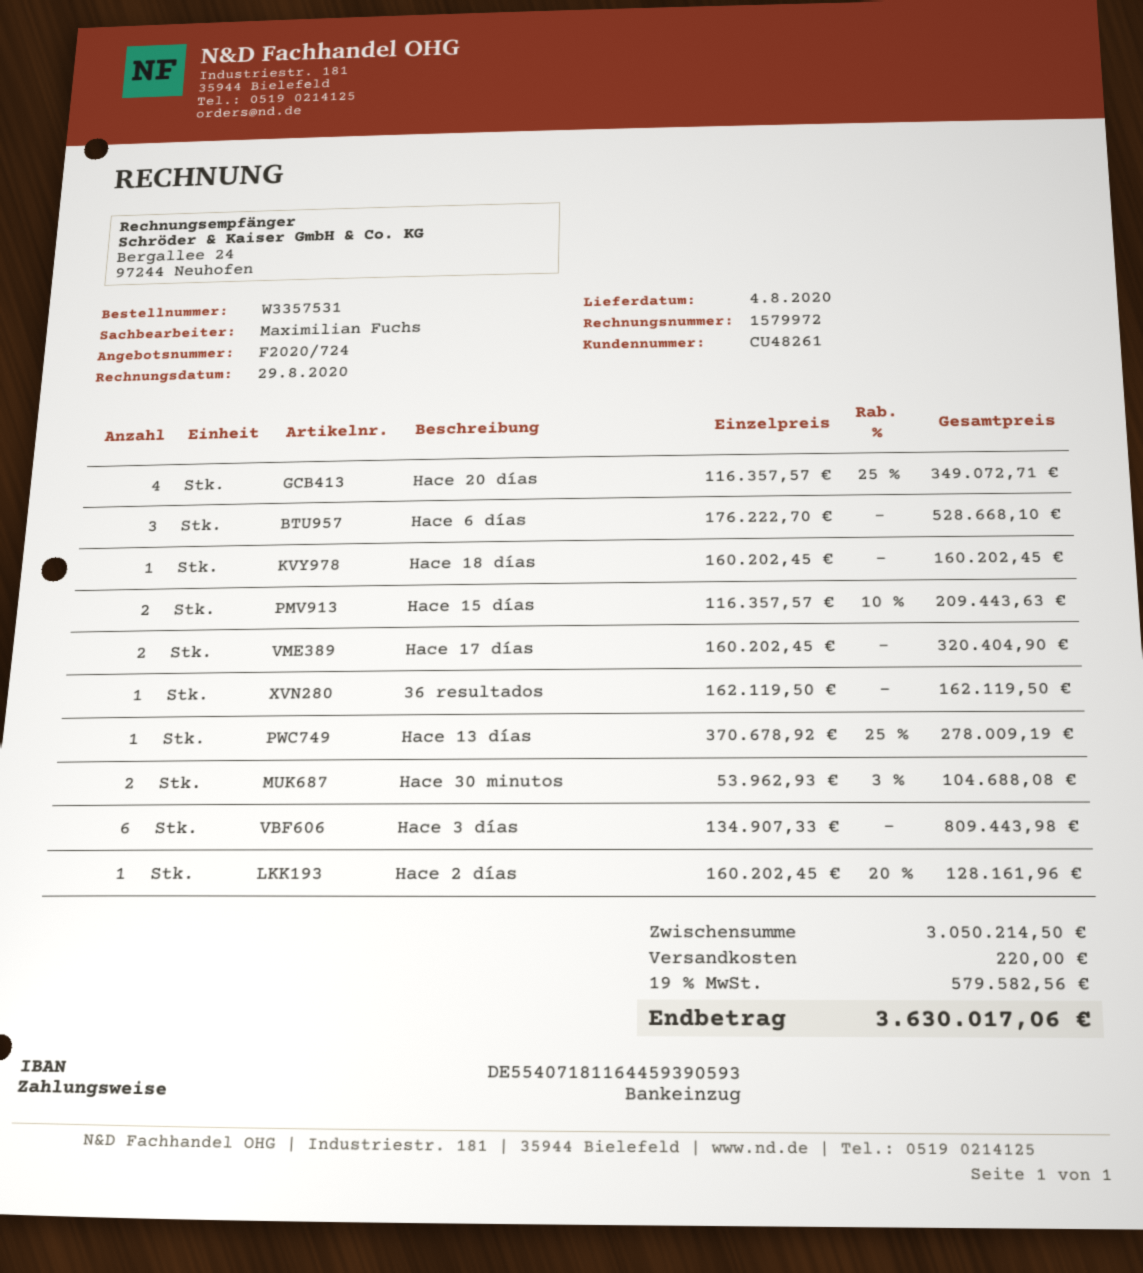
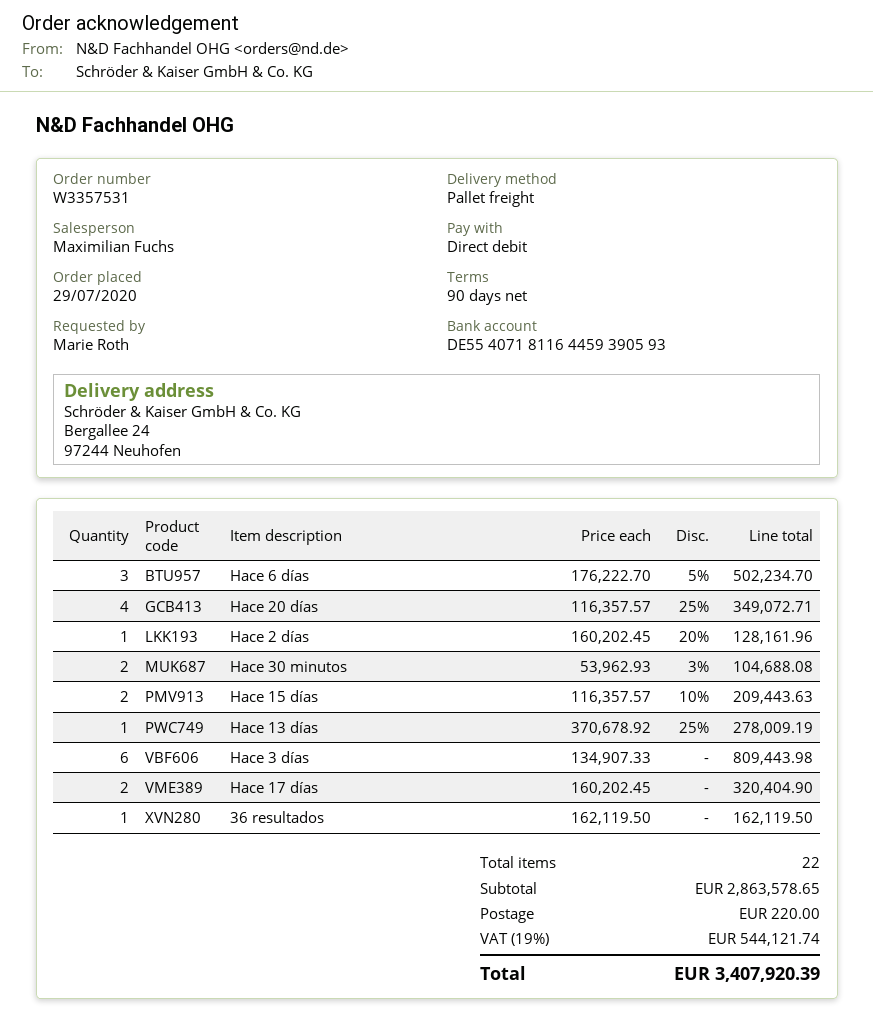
Hace 6 días: 3 x 176222.70 = 528668.10 -> 3 x 176222.70 - 5% = 502234.70
Hace 18 días: 1 x 160202.45 = 160202.45 -> none
subtotal: 3050214.50 -> 2863578.65
tax: 19% = 579582.56 -> 19% = 544121.74
total: 3630017.06 -> 3407920.39

